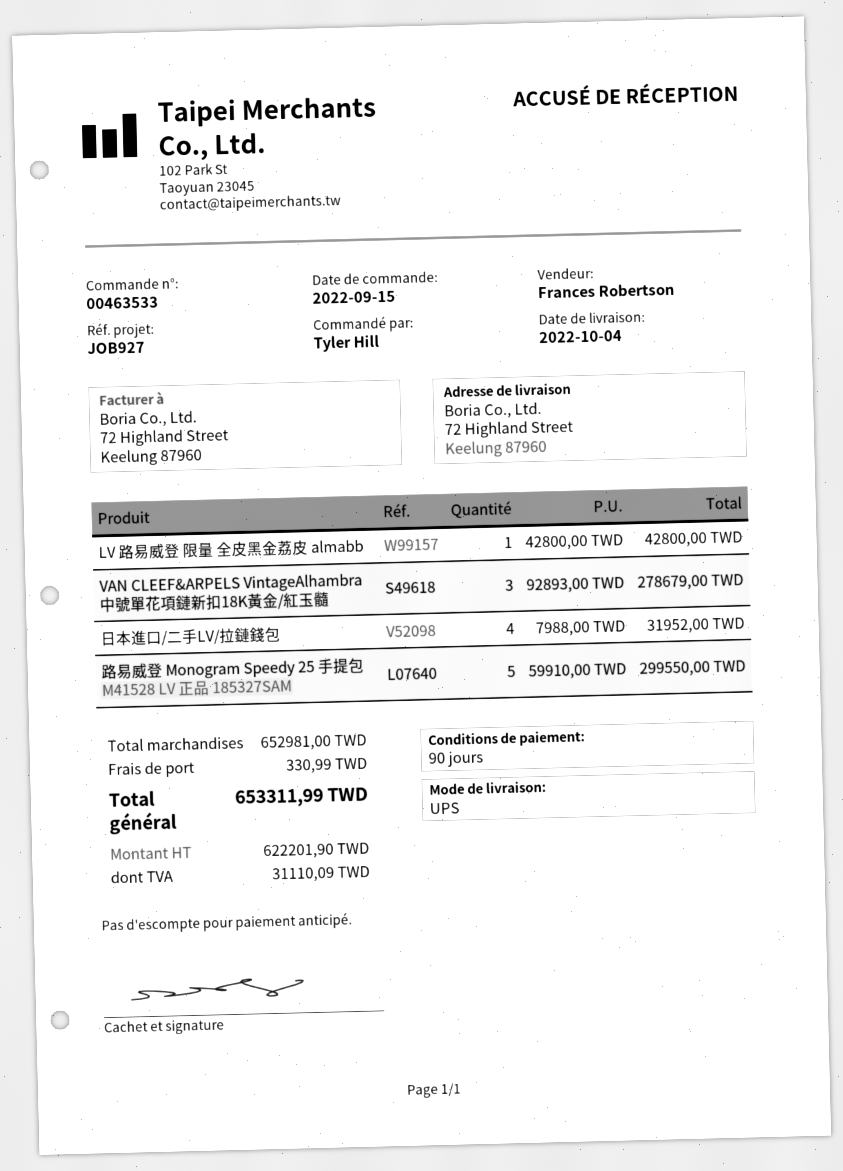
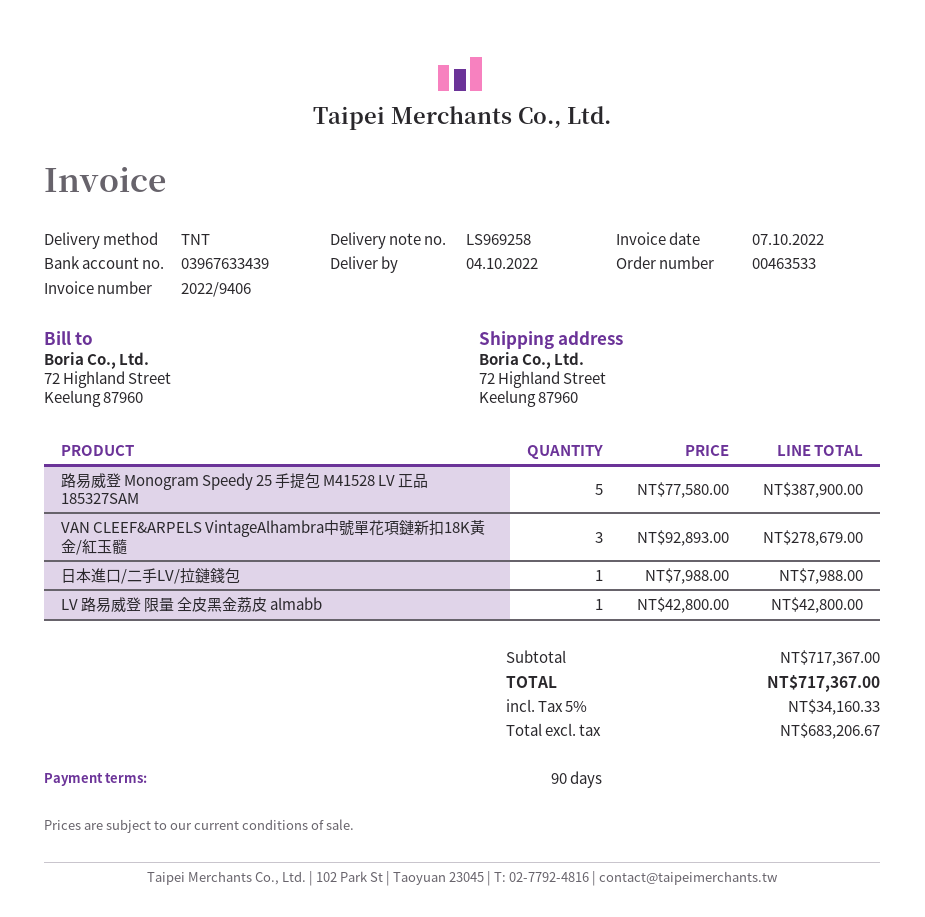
shipping method: UPS -> TNT
日本進口/二手LV/拉鏈錢包: 4 x 7988.00 = 31952.00 -> 1 x 7988.00 = 7988.00
路易威登 Monogram Speedy 25 手提包 M41528 LV 正品 185327SAM: 5 x 59910.00 = 299550.00 -> 5 x 77580.00 = 387900.00
subtotal: 652981.00 -> 717367.00
shipping: 330.99 -> none
net: 622201.90 -> 683206.67
tax: 31110.09 -> 34160.33
total: 653311.99 -> 717367.00

